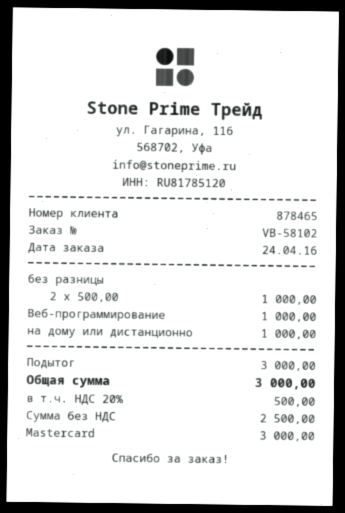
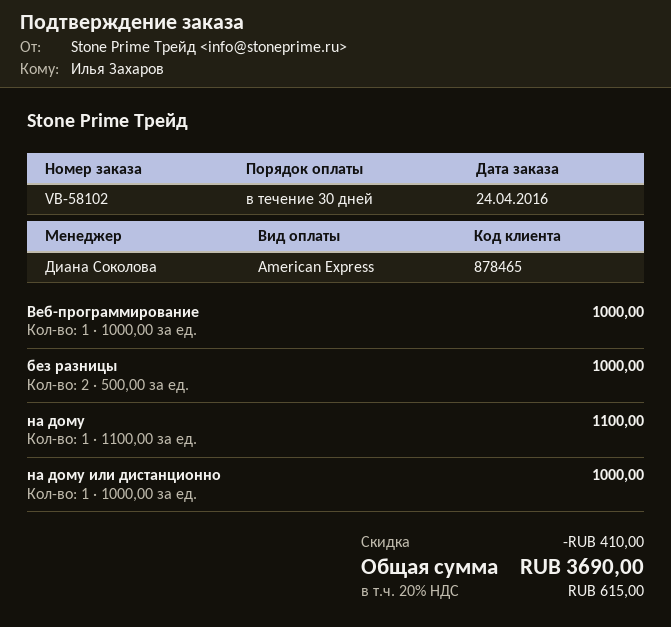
payment method: Mastercard -> American Express
на дому: none -> 1 x 1100.00 = 1100.00
discount: none -> 410.00
tax: 20% = 500.00 -> 20% = 615.00
total: 3000.00 -> 3690.00

